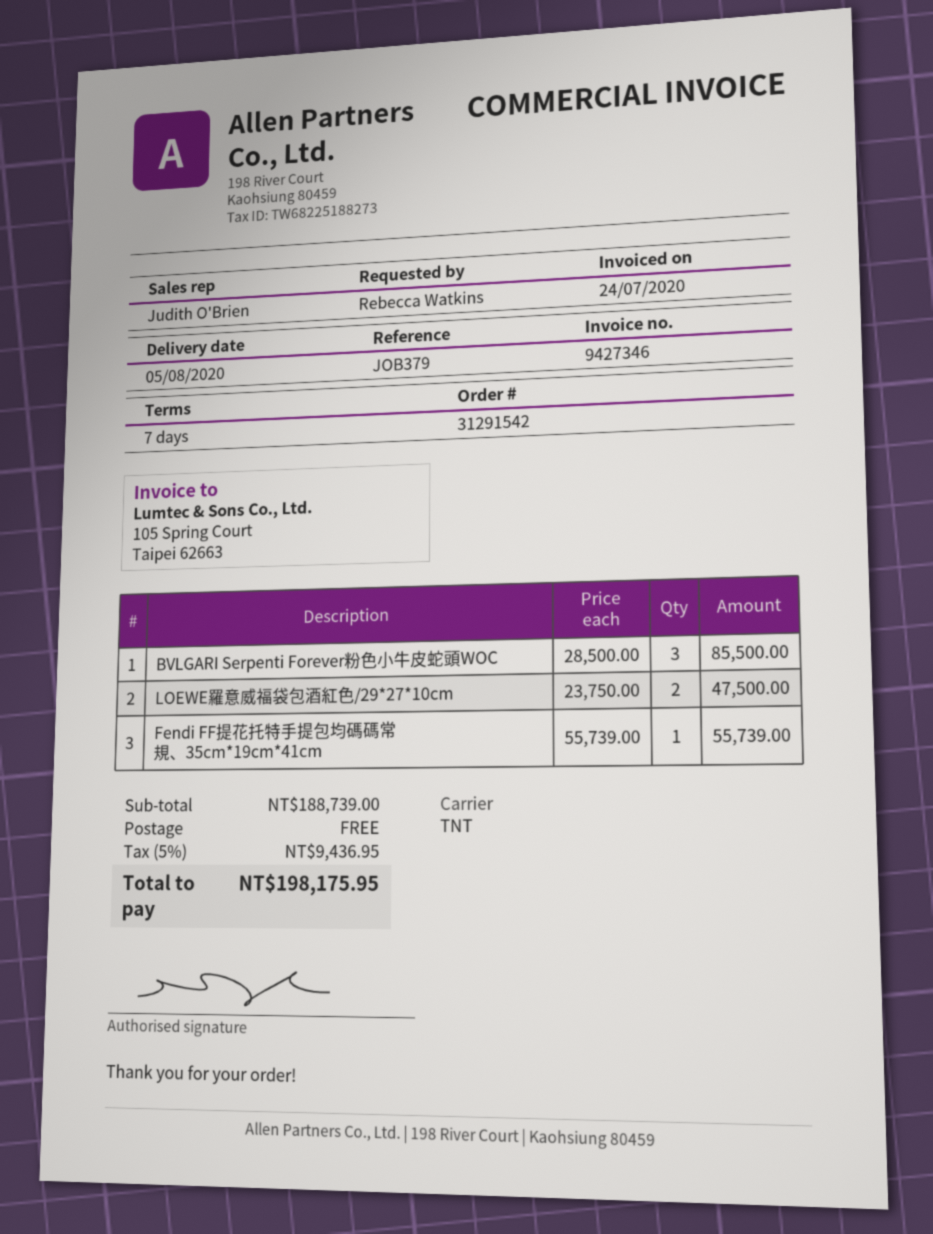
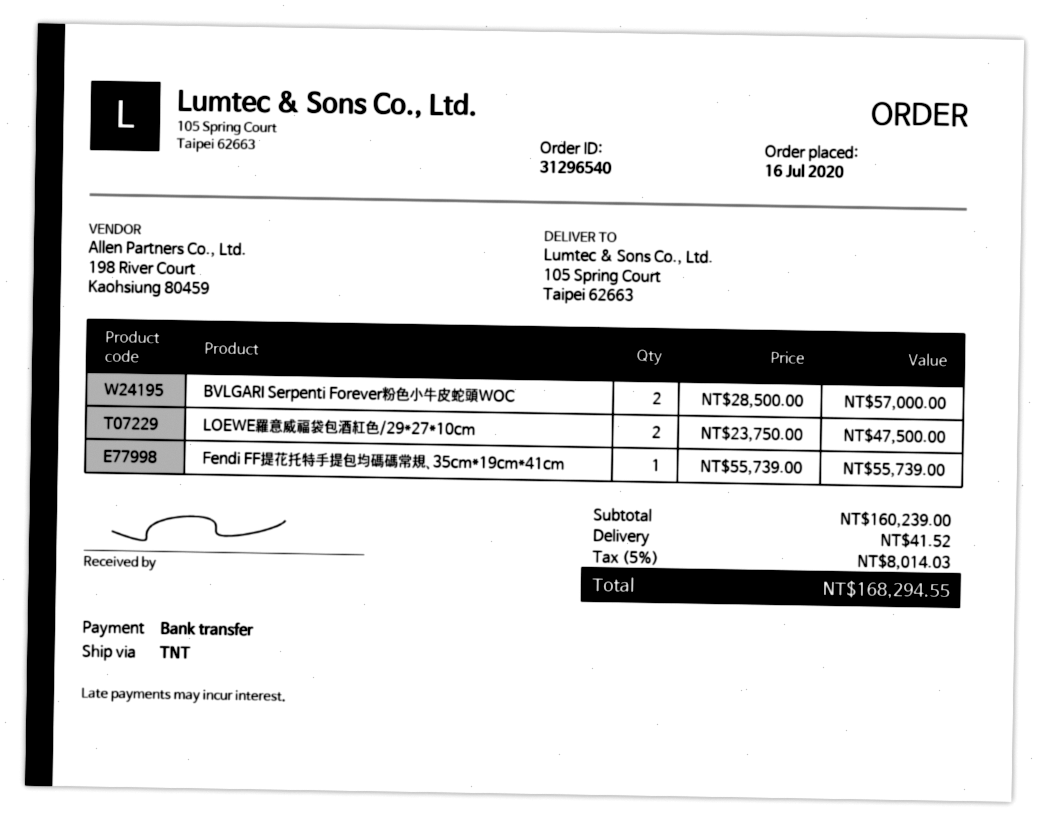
order number: 31291542 -> 31296540
BVLGARI Serpenti Forever粉色小牛皮蛇頭WOC: 3 x 28500.00 = 85500.00 -> 2 x 28500.00 = 57000.00
subtotal: 188739.00 -> 160239.00
shipping: 0.00 -> 41.52
tax: 5% = 9436.95 -> 5% = 8014.03
total: 198175.95 -> 168294.55

